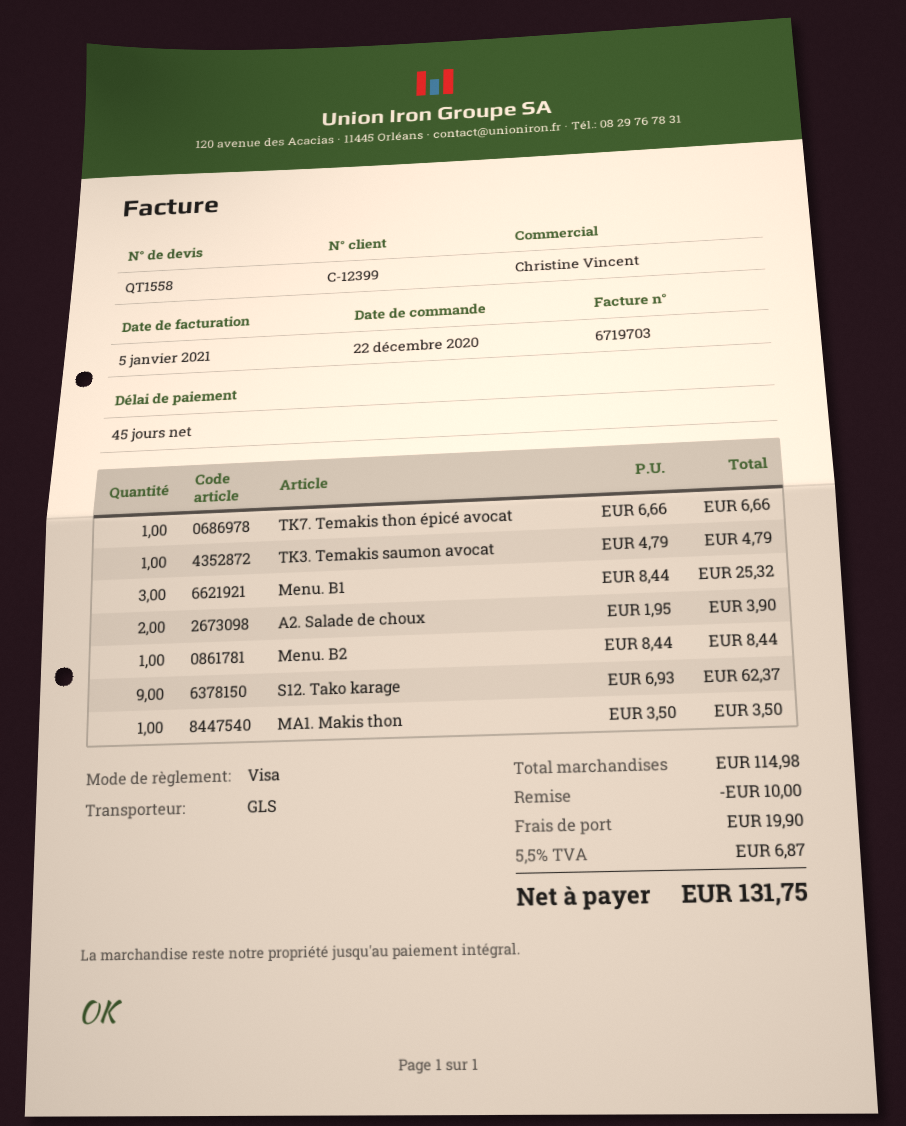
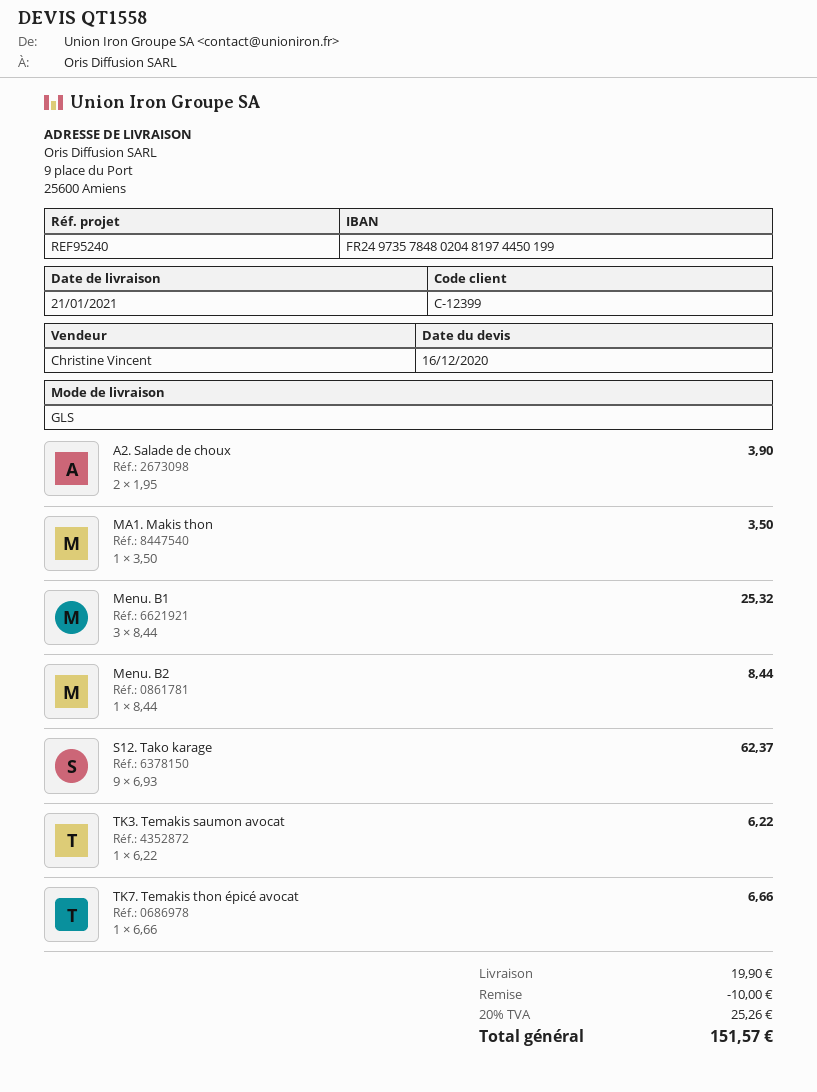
TK3. Temakis saumon avocat: 1 x 4.79 = 4.79 -> 1 x 6.22 = 6.22
tax: 5.5% = 6.87 -> 20% = 25.26
total: 131.75 -> 151.57

